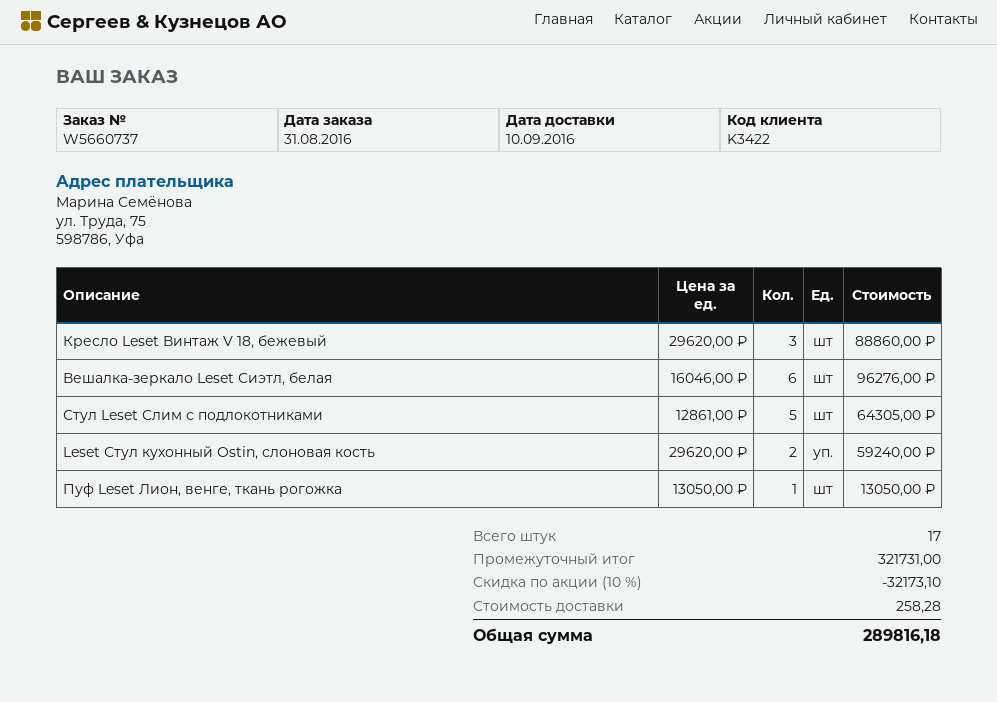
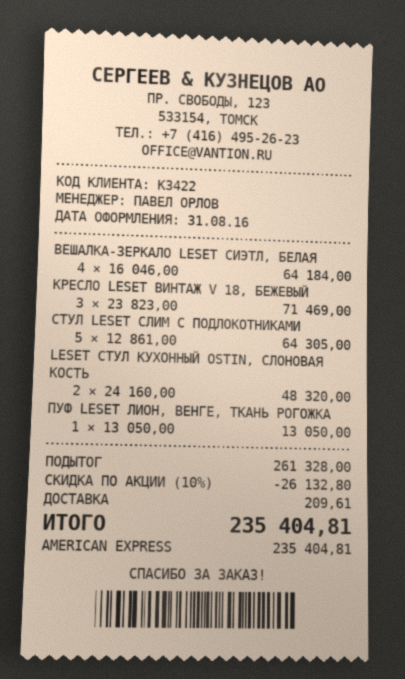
Кресло Leset Винтаж V 18, бежевый: 3 x 29620.00 = 88860.00 -> 3 x 23823.00 = 71469.00
Вешалка-зеркало Leset Сиэтл, белая: 6 x 16046.00 = 96276.00 -> 4 x 16046.00 = 64184.00
Leset Стул кухонный Ostin, слоновая кость: 2 x 29620.00 = 59240.00 -> 2 x 24160.00 = 48320.00
subtotal: 321731.00 -> 261328.00
discount: 10% = 32173.10 -> 10% = 26132.80
shipping: 258.28 -> 209.61
total: 289816.18 -> 235404.81

